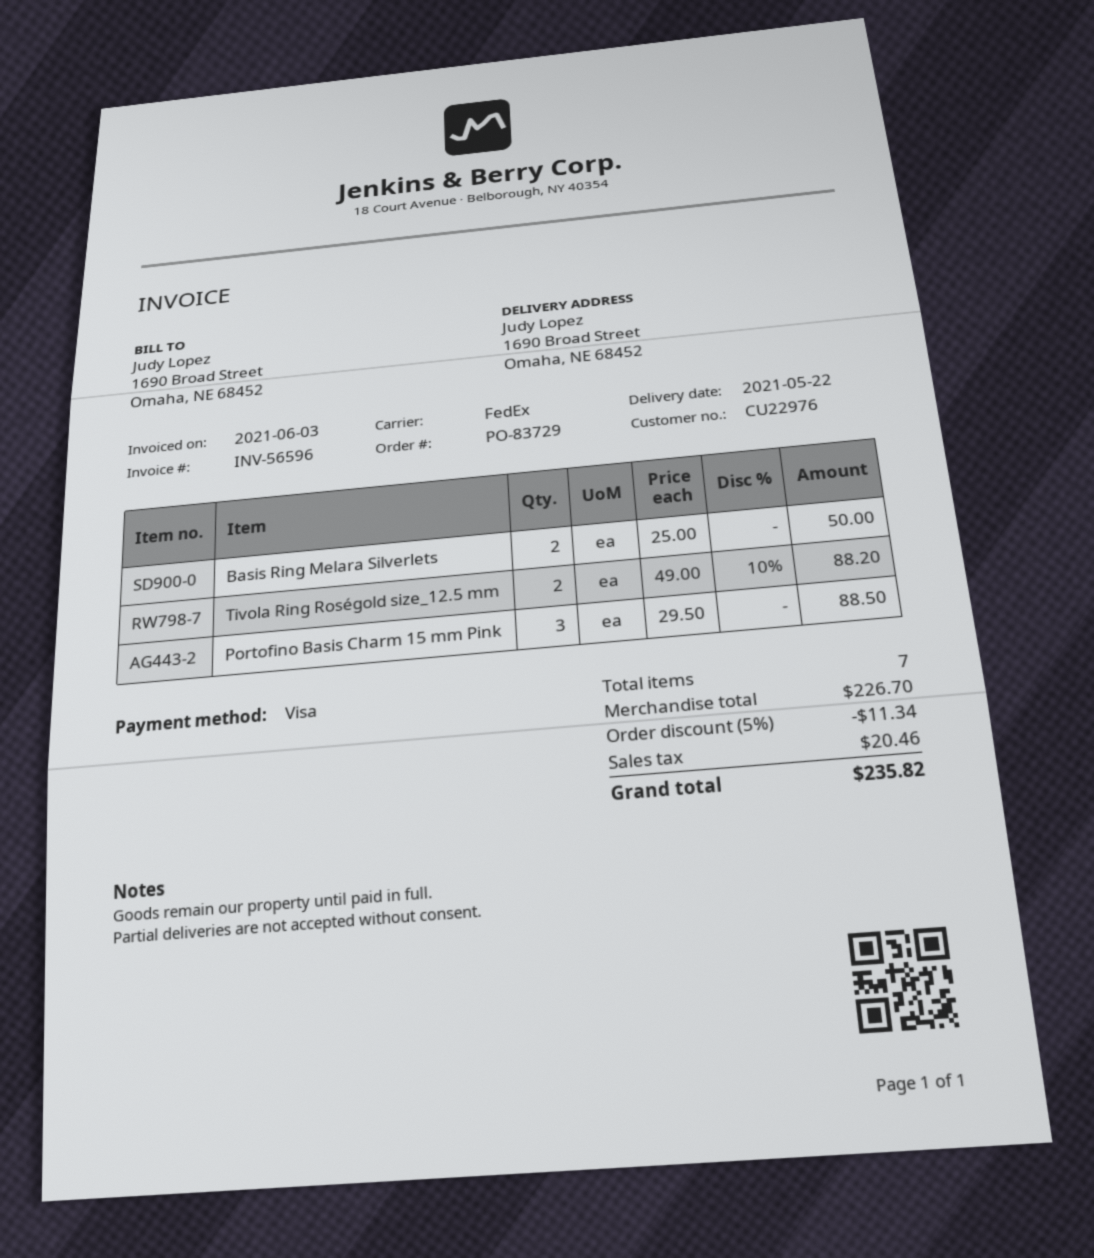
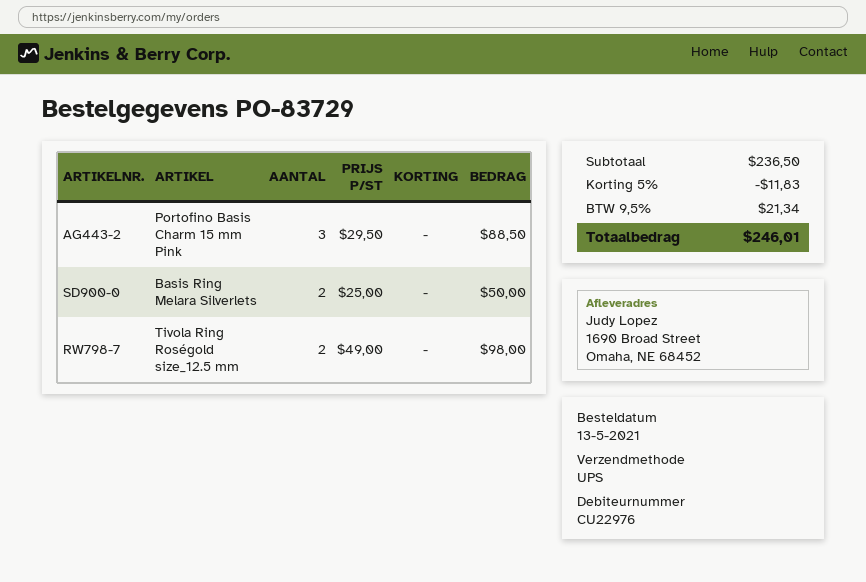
shipping method: FedEx -> UPS
Tivola Ring Roségold size_12.5 mm: 2 x 49.00 - 10% = 88.20 -> 2 x 49.00 = 98.00
subtotal: 226.70 -> 236.50
discount: 5% = 11.34 -> 5% = 11.83
tax: 20.46 -> 21.34
total: 235.82 -> 246.01

